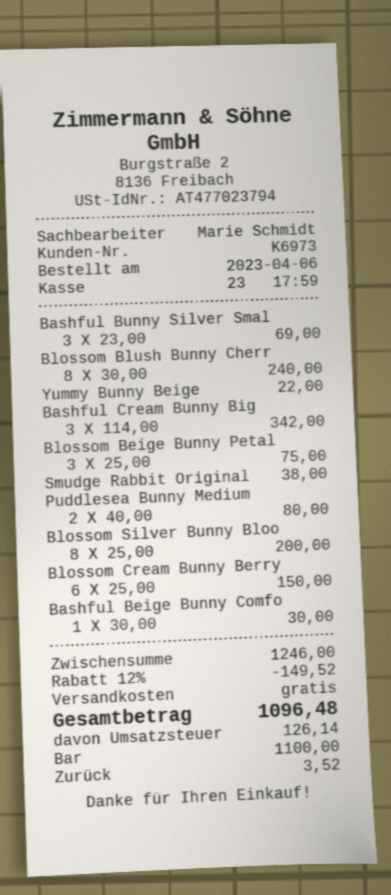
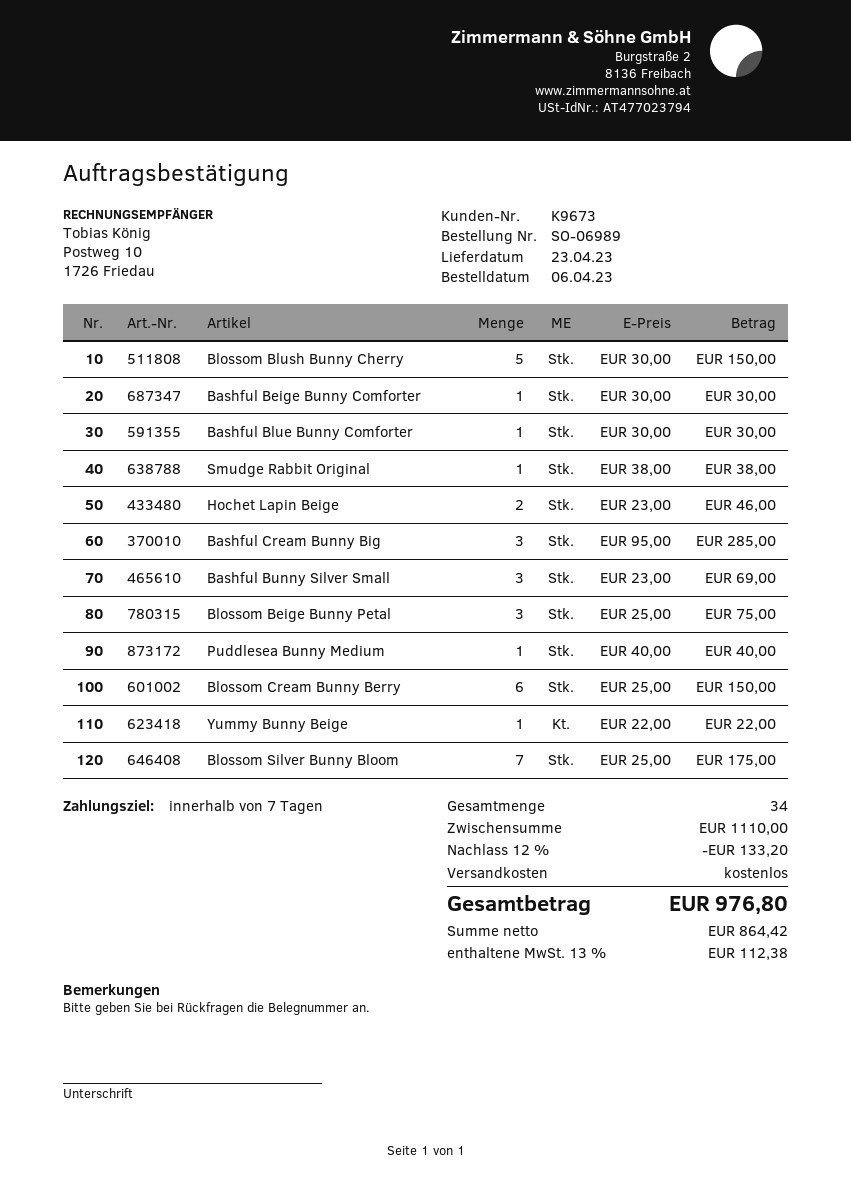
customer number: K6973 -> K9673
Blossom Blush Bunny Cherr: 8 x 30.00 = 240.00 -> 5 x 30.00 = 150.00
Bashful Cream Bunny Big: 3 x 114.00 = 342.00 -> 3 x 95.00 = 285.00
Puddlesea Bunny Medium: 2 x 40.00 = 80.00 -> 1 x 40.00 = 40.00
Blossom Silver Bunny Bloo: 8 x 25.00 = 200.00 -> 7 x 25.00 = 175.00
Bashful Blue Bunny Comforter: none -> 1 x 30.00 = 30.00
Hochet Lapin Beige: none -> 2 x 23.00 = 46.00
subtotal: 1246.00 -> 1110.00
discount: 12% = 149.52 -> 12% = 133.20
tax: 126.14 -> 112.38
total: 1096.48 -> 976.80

